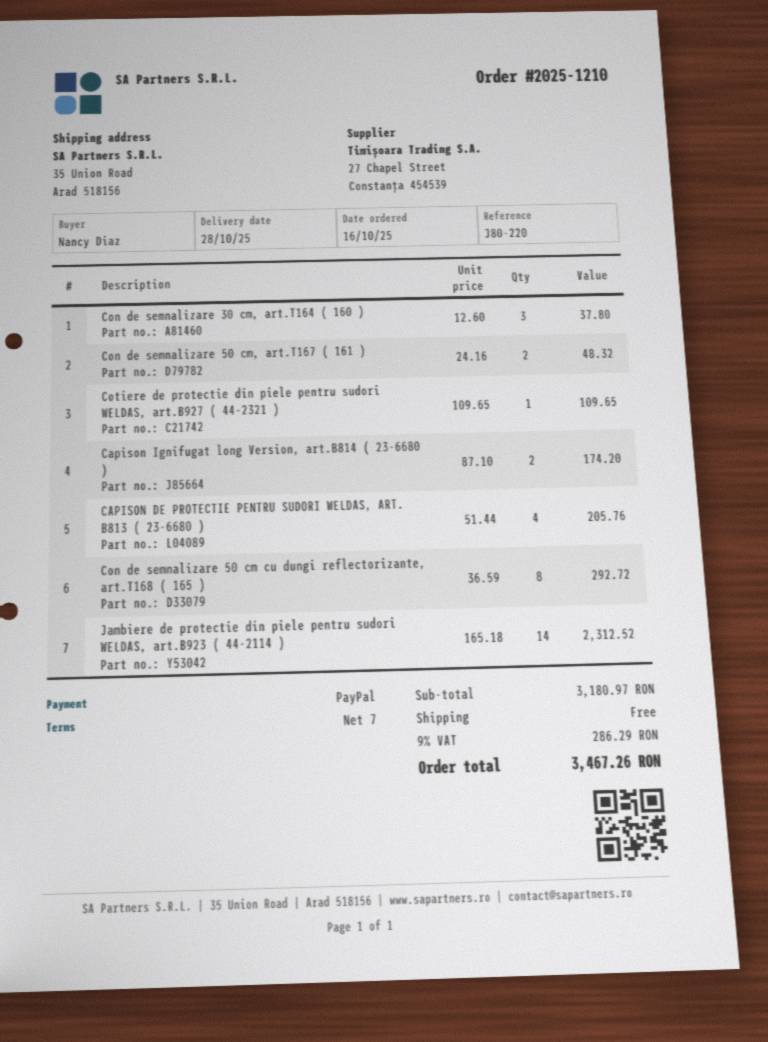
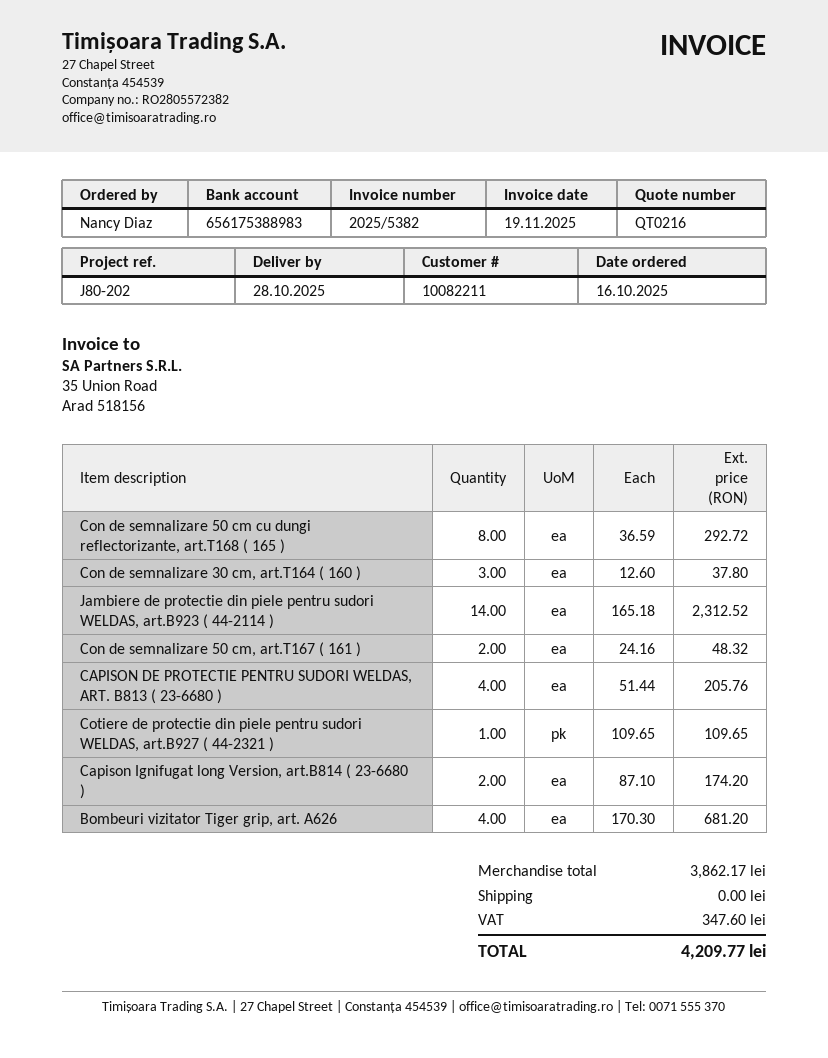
reference: J80-220 -> J80-202
Bombeuri vizitator Tiger grip, art. A626: none -> 4 x 170.30 = 681.20
subtotal: 3180.97 -> 3862.17
tax: 286.29 -> 347.60
total: 3467.26 -> 4209.77

